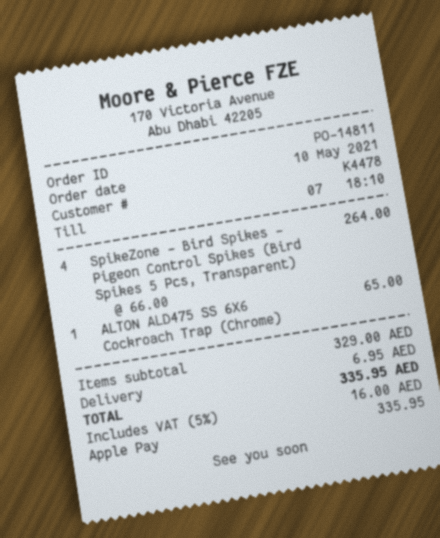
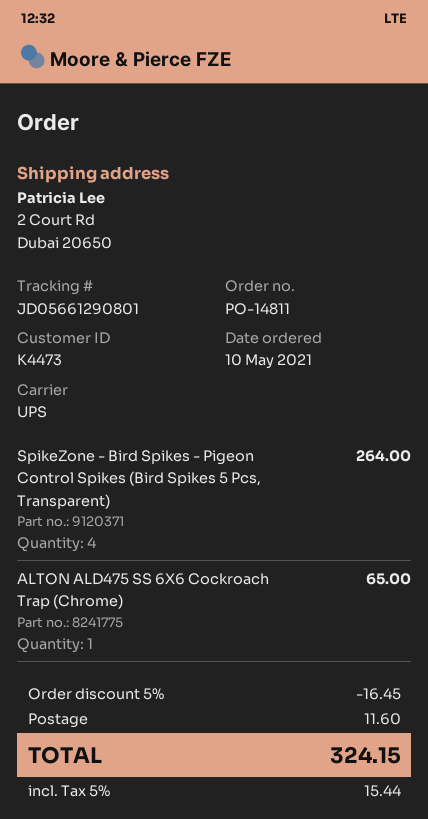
customer number: K4478 -> K4473
discount: none -> 5% = 16.45
shipping: 6.95 -> 11.60
tax: 5% = 16.00 -> 5% = 15.44
total: 335.95 -> 324.15

